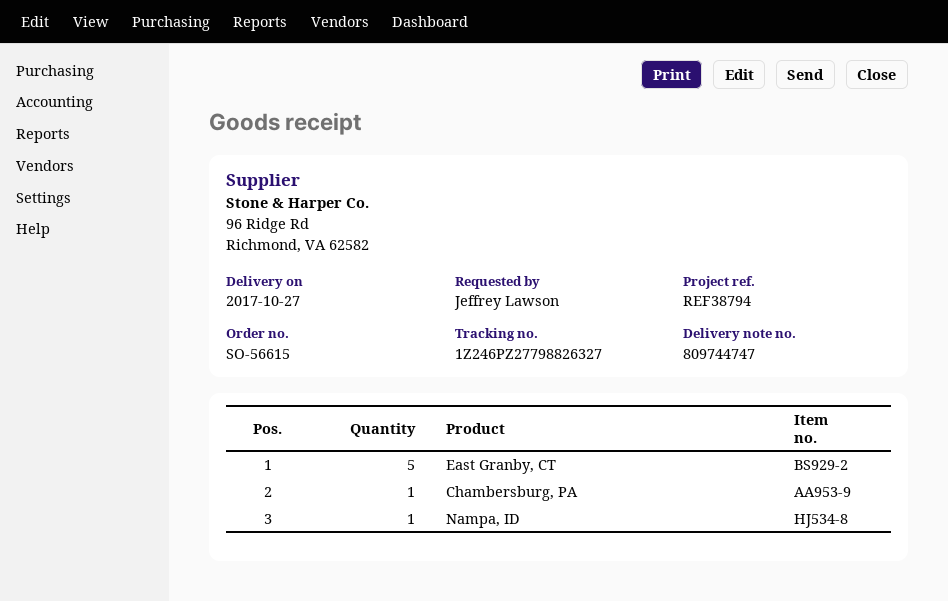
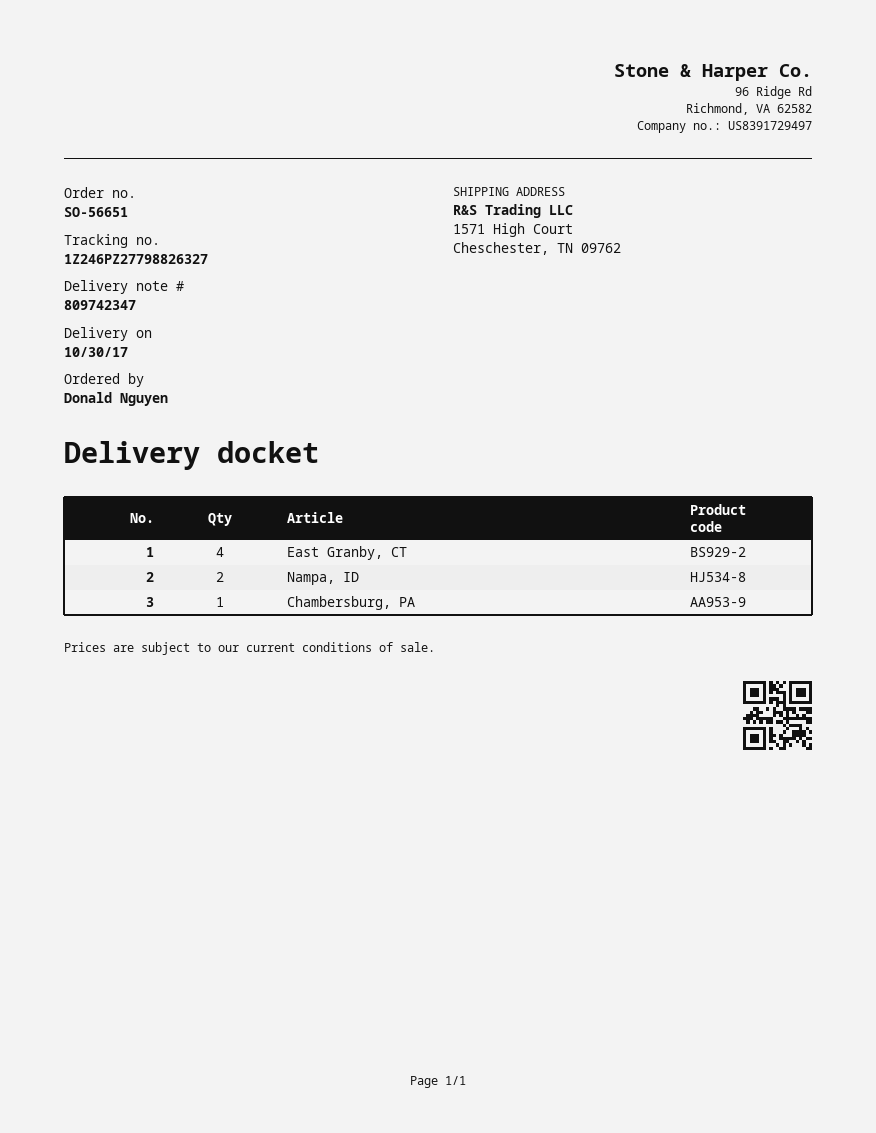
order number: SO-56615 -> SO-56651
delivery note number: 809744747 -> 809742347
delivery date: 2017-10-27 -> 2017-10-30
ordered by: Jeffrey Lawson -> Donald Nguyen
East Granby, CT: 5 -> 4
Nampa, ID: 1 -> 2

